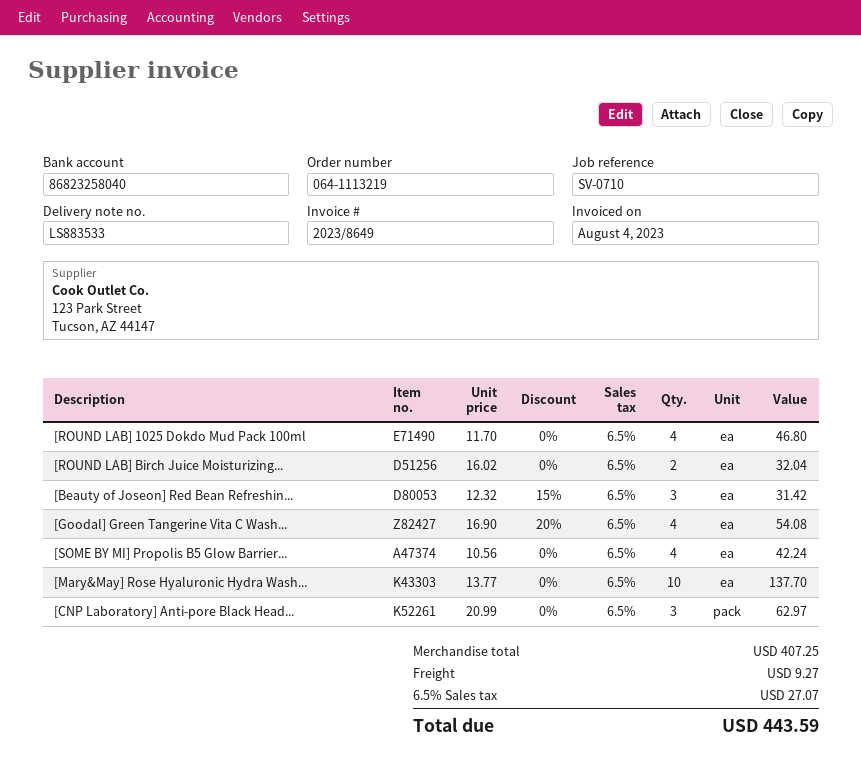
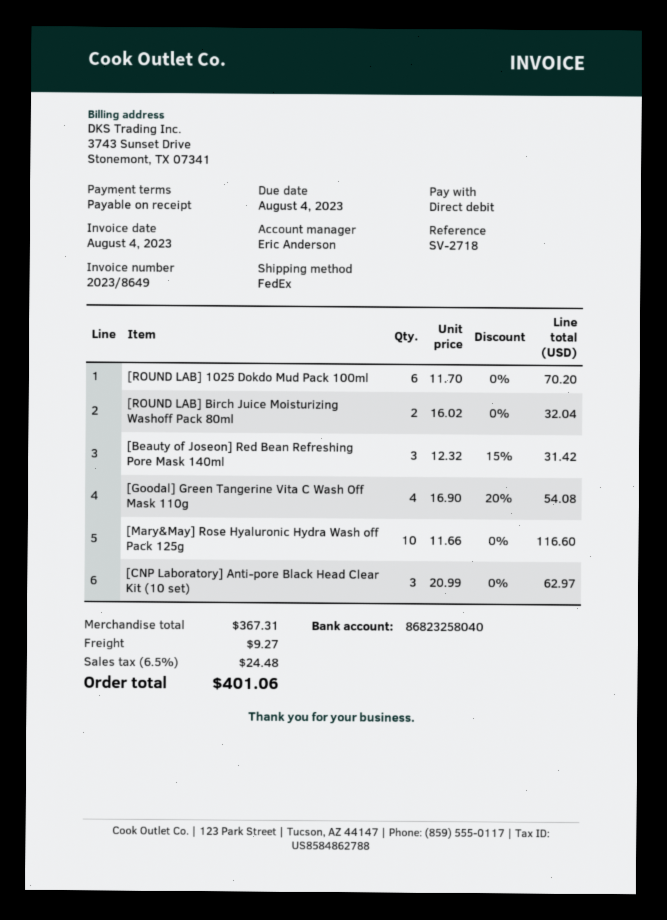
reference: SV-0710 -> SV-2718
[ROUND LAB] 1025 Dokdo Mud Pack 100ml: 4 x 11.70 = 46.80 -> 6 x 11.70 = 70.20
[SOME BY MI] Propolis B5 Glow Barrier...: 4 x 10.56 = 42.24 -> none
[Mary&May] Rose Hyaluronic Hydra Wash...: 10 x 13.77 = 137.70 -> 10 x 11.66 = 116.60
subtotal: 407.25 -> 367.31
tax: 6.5% = 27.07 -> 6.5% = 24.48
total: 443.59 -> 401.06

